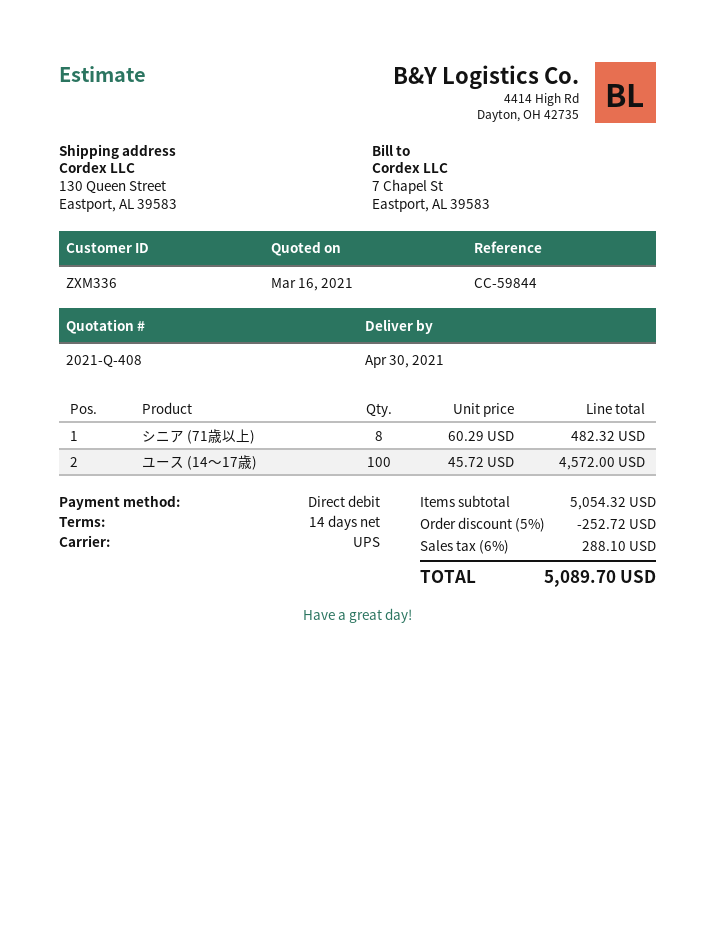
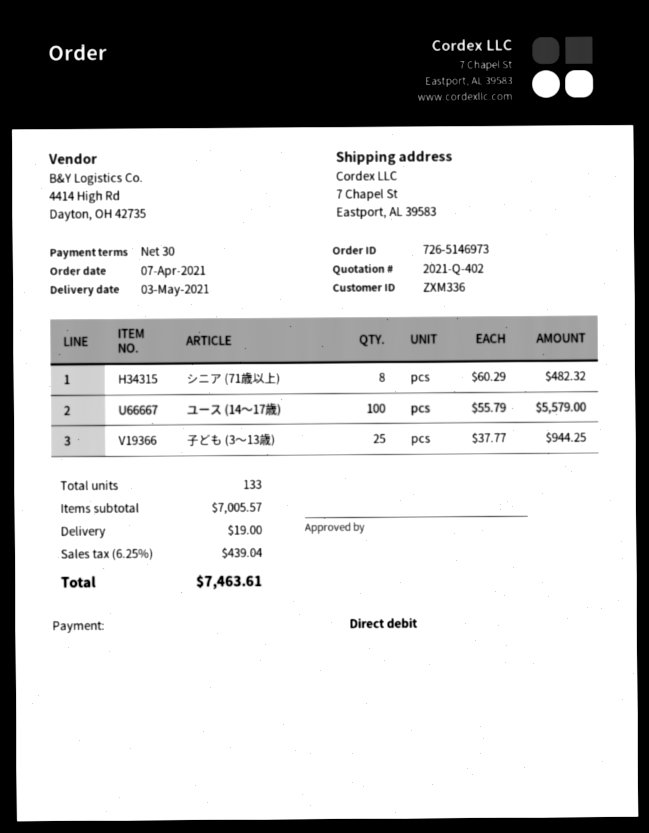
quote number: 2021-Q-408 -> 2021-Q-402
delivery date: 2021-04-30 -> 2021-05-03
payment terms: 14 days -> 30 days
ship to: 130 Queen Street, Eastport, AL 39583 -> 7 Chapel St, Eastport, AL 39583
ユース (14〜17歳): 100 x 45.72 = 4572.00 -> 100 x 55.79 = 5579.00
子ども (3〜13歳): none -> 25 x 37.77 = 944.25
subtotal: 5054.32 -> 7005.57
discount: 5% = 252.72 -> none
shipping: none -> 19.00
tax: 6% = 288.10 -> 6.25% = 439.04
total: 5089.70 -> 7463.61

